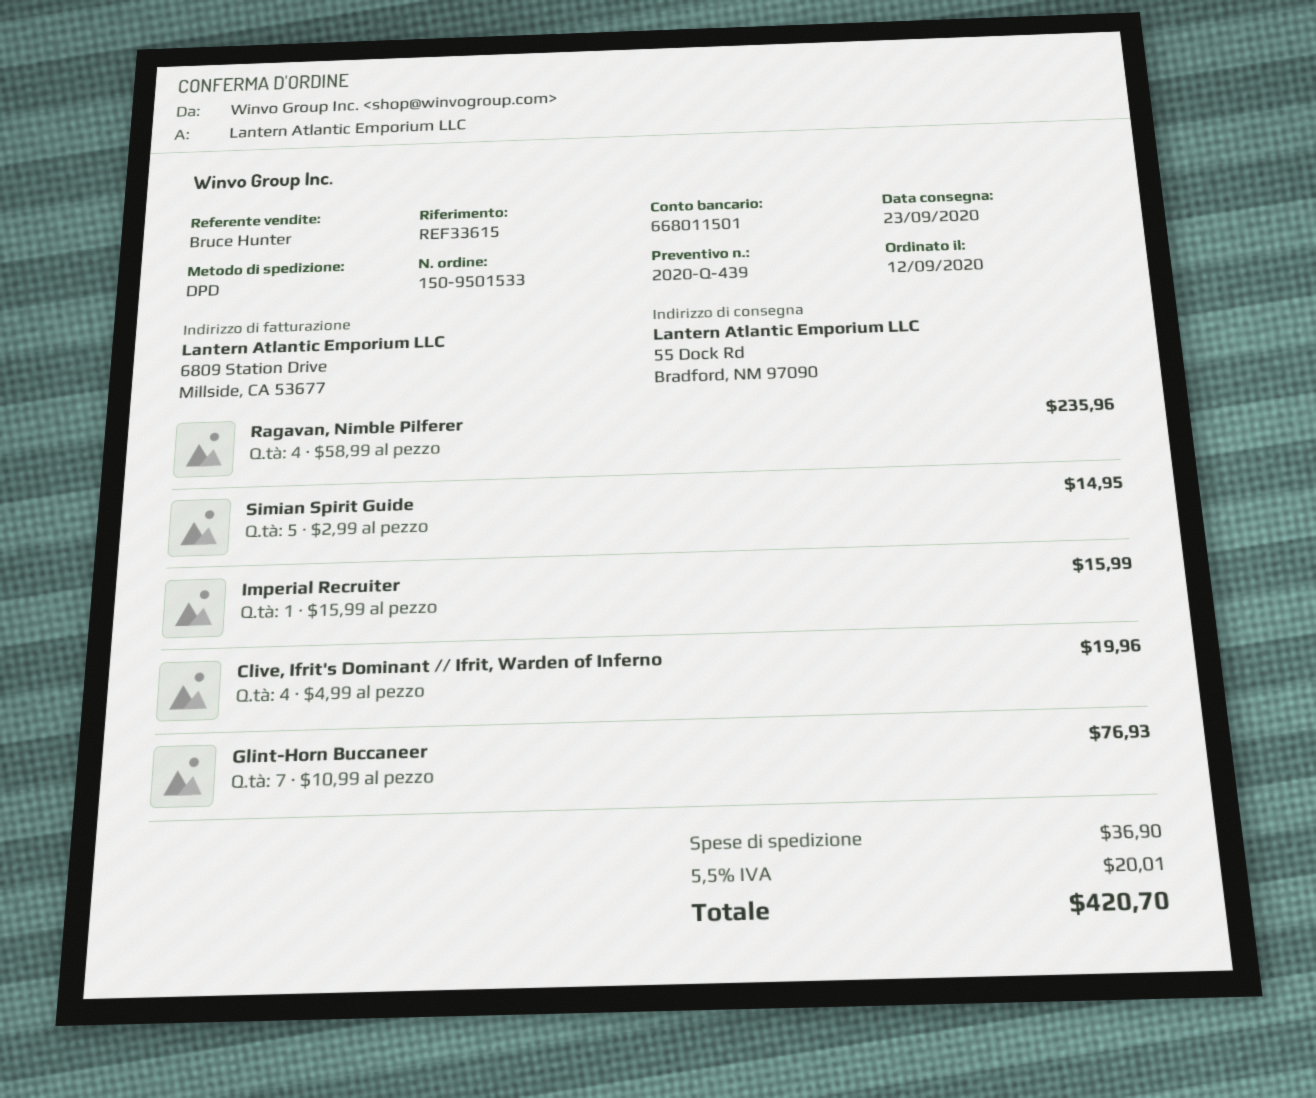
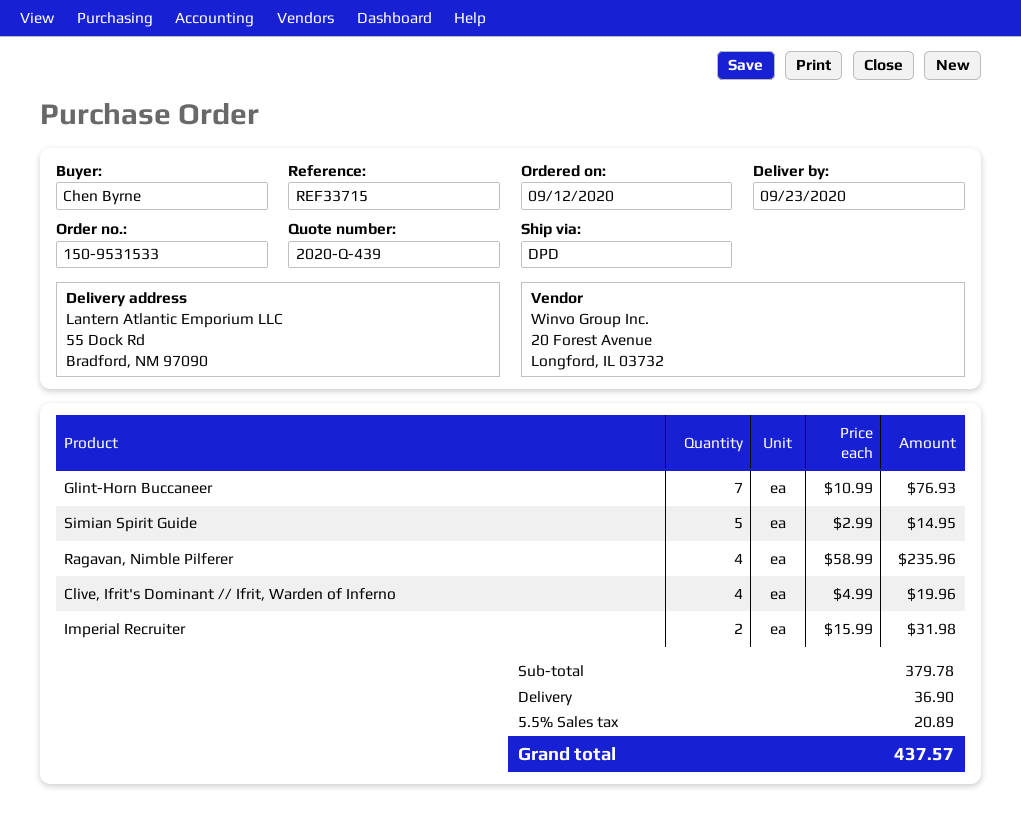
order number: 150-9501533 -> 150-9531533
reference: REF33615 -> REF33715
Imperial Recruiter: 1 x 15.99 = 15.99 -> 2 x 15.99 = 31.98
tax: 5.5% = 20.01 -> 5.5% = 20.89
total: 420.70 -> 437.57

